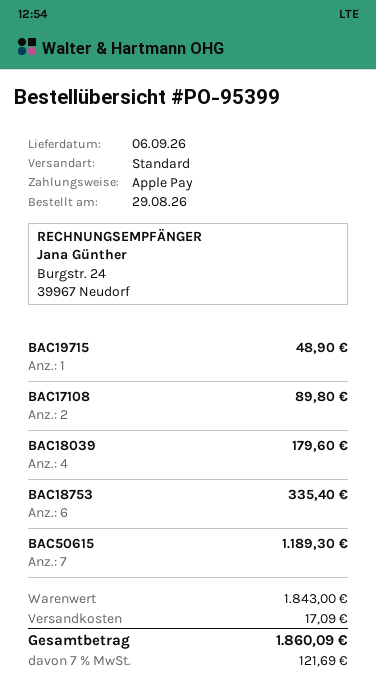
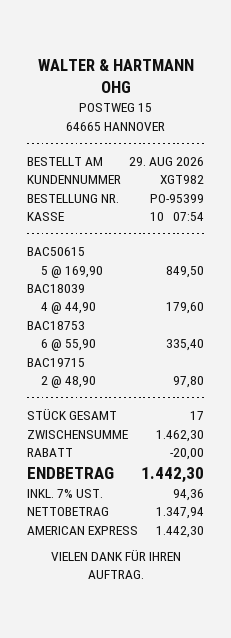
payment method: Apple Pay -> American Express
BAC19715: 1 for 48.90 -> 2 for 97.80
BAC17108: 2 for 89.80 -> none
BAC50615: 7 for 1189.30 -> 5 for 849.50
subtotal: 1843.00 -> 1462.30
discount: none -> 20.00
shipping: 17.09 -> none
tax: 7% = 121.69 -> 7% = 94.36
total: 1860.09 -> 1442.30

